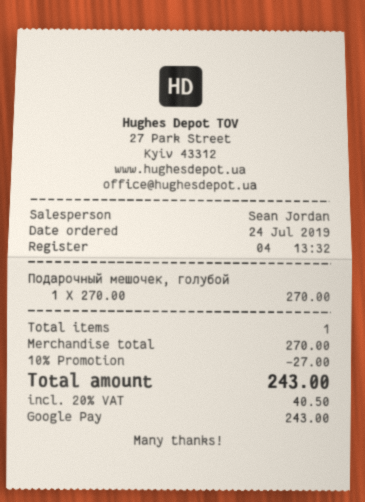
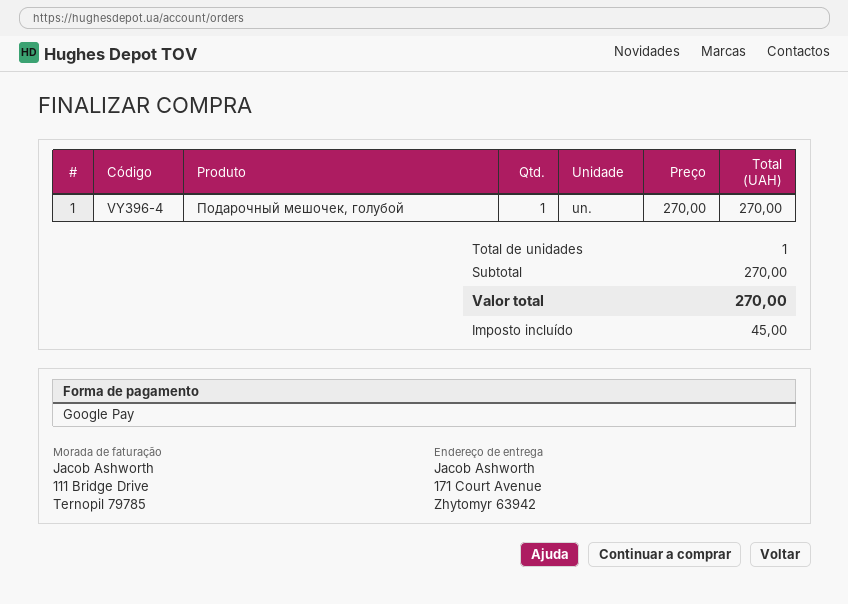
discount: 10% = 27.00 -> none
tax: 40.50 -> 45.00
total: 243.00 -> 270.00

